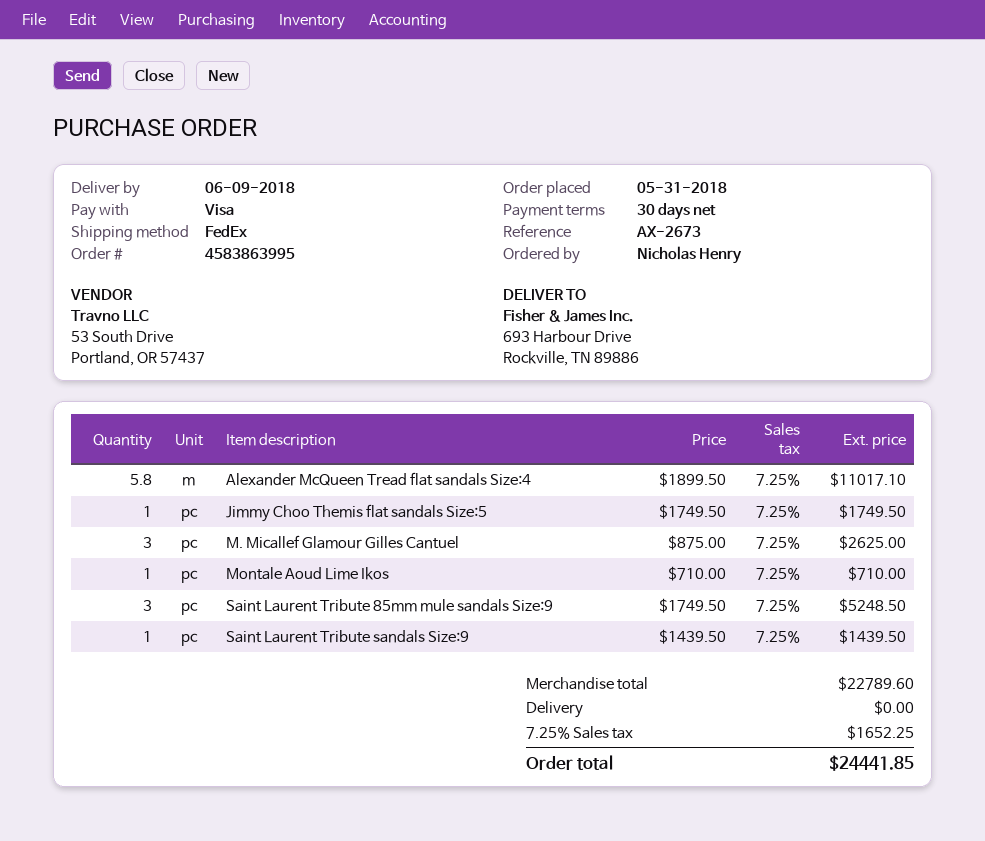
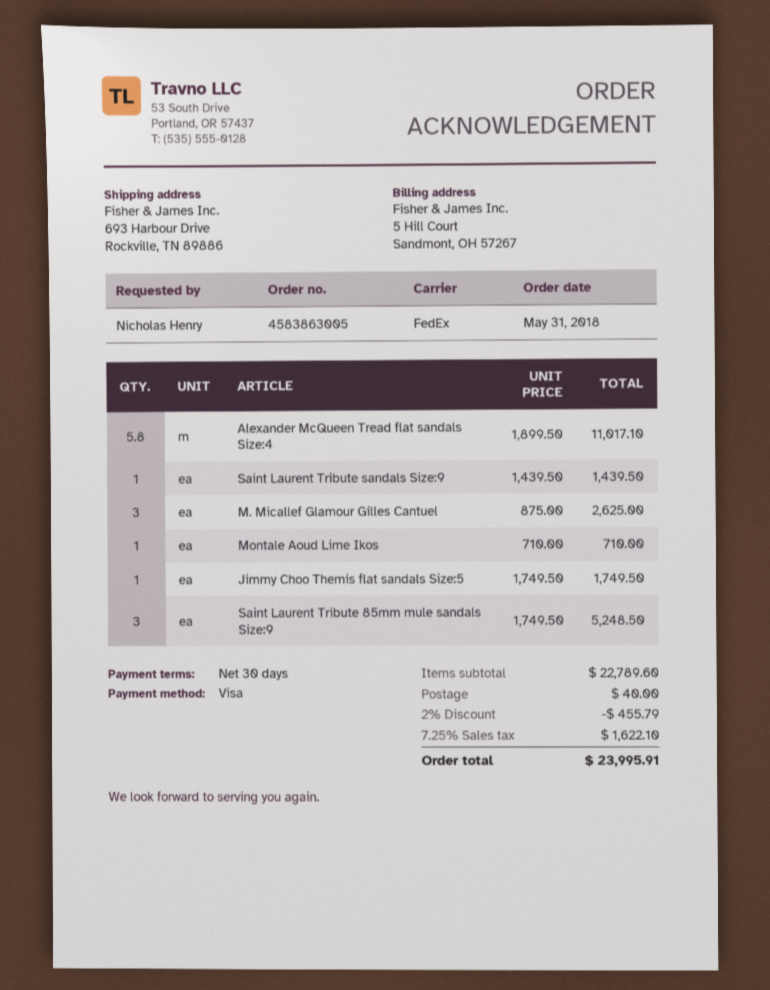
order number: 4583863995 -> 4583863005
discount: none -> 2% = 455.79
shipping: 0.00 -> 40.00
tax: 7.25% = 1652.25 -> 7.25% = 1622.10
total: 24441.85 -> 23995.91

